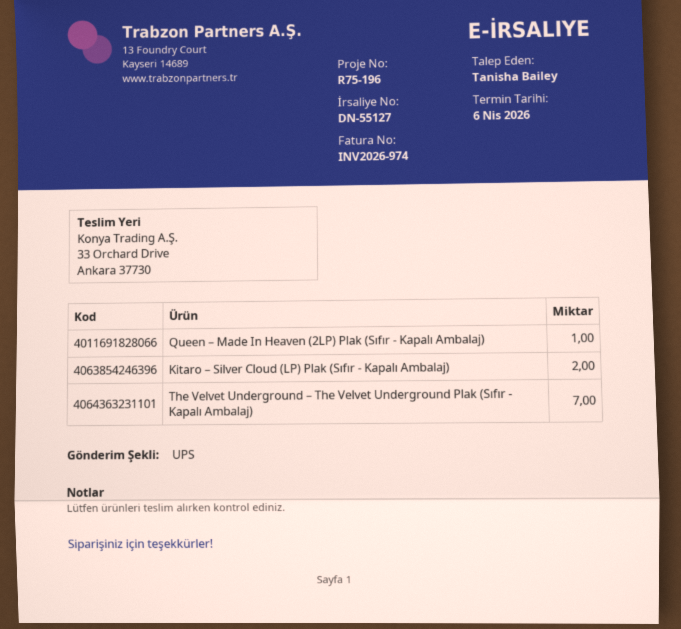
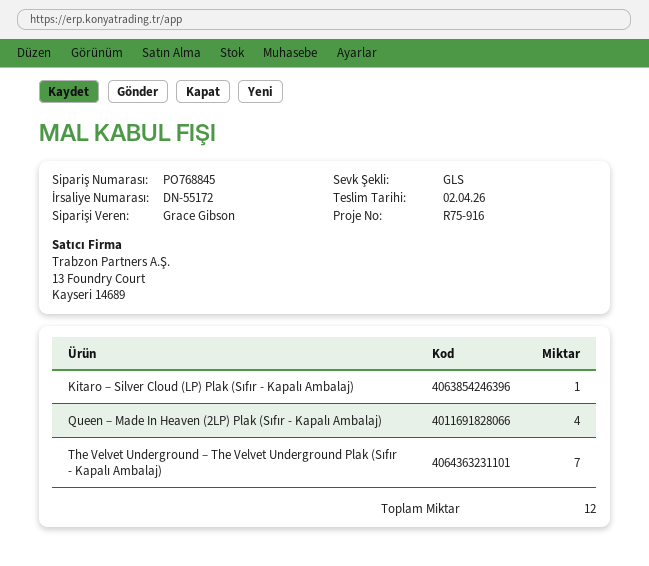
delivery note number: DN-55127 -> DN-55172
delivery date: 2026-04-06 -> 2026-04-02
reference: R75-196 -> R75-916
ordered by: Tanisha Bailey -> Grace Gibson
shipping method: UPS -> GLS
Queen – Made In Heaven (2LP) Plak (Sıfır - Kapalı Ambalaj): 1 -> 4
Kitaro – Silver Cloud (LP) Plak (Sıfır - Kapalı Ambalaj): 2 -> 1

